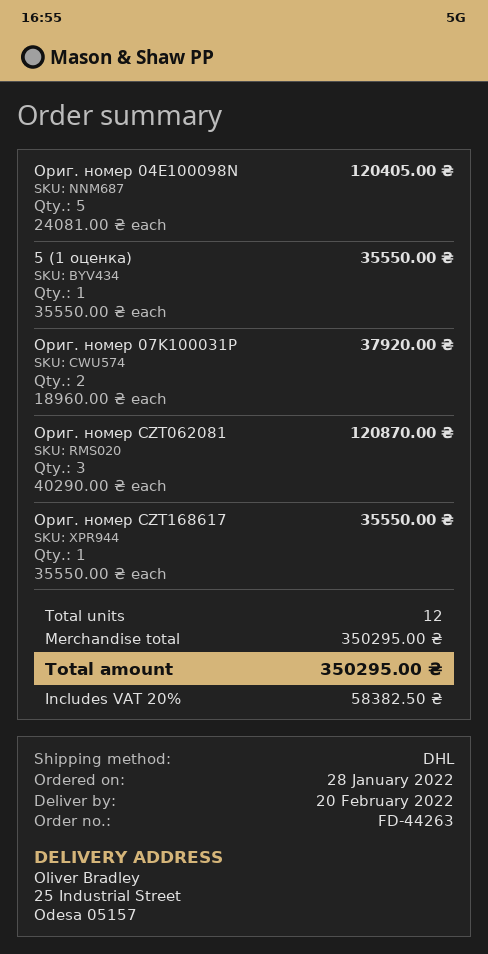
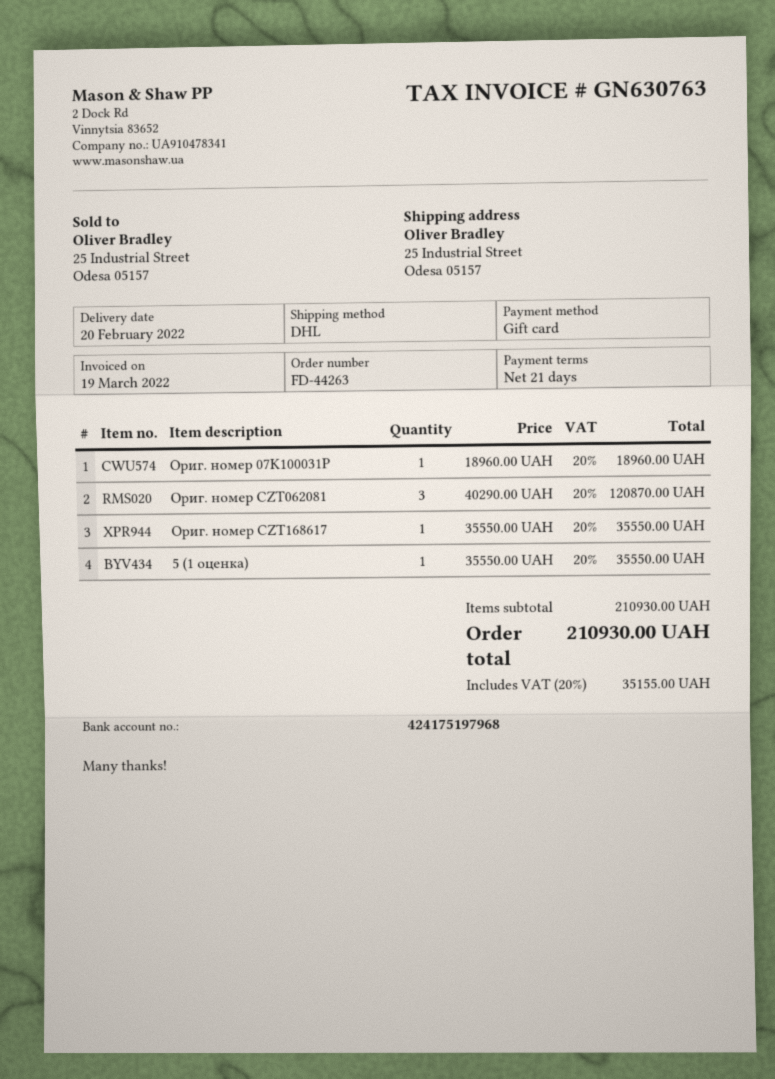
Ориг. номер 04E100098N: 5 x 24081.00 = 120405.00 -> none
Ориг. номер 07K100031P: 2 x 18960.00 = 37920.00 -> 1 x 18960.00 = 18960.00
subtotal: 350295.00 -> 210930.00
tax: 20% = 58382.50 -> 20% = 35155.00
total: 350295.00 -> 210930.00

